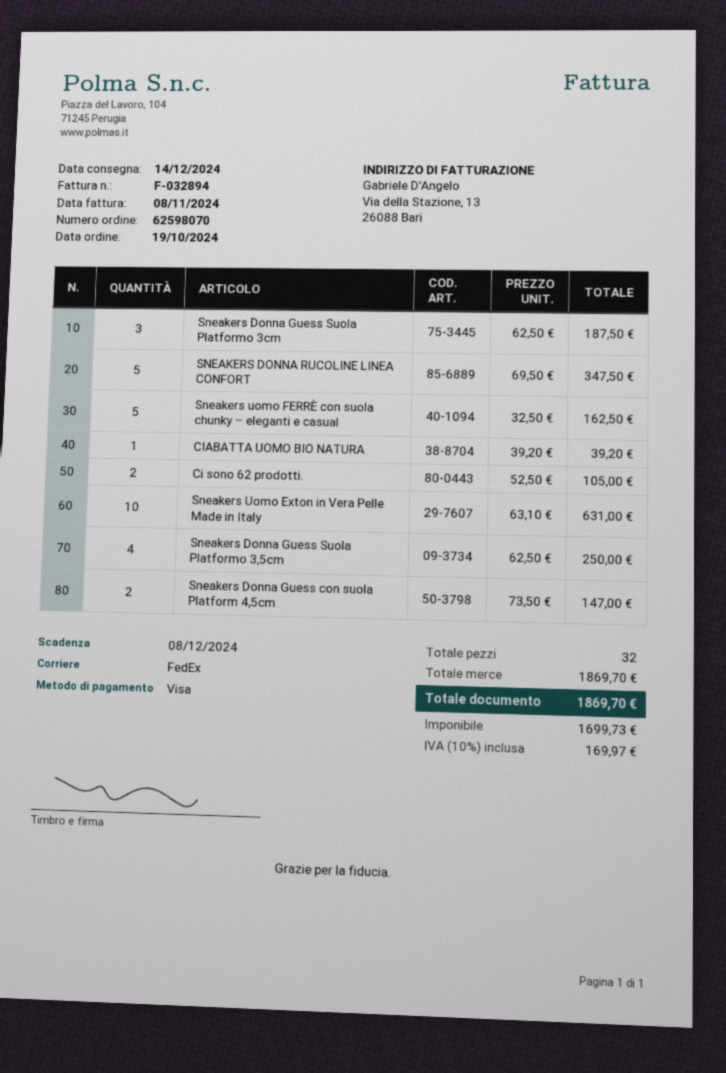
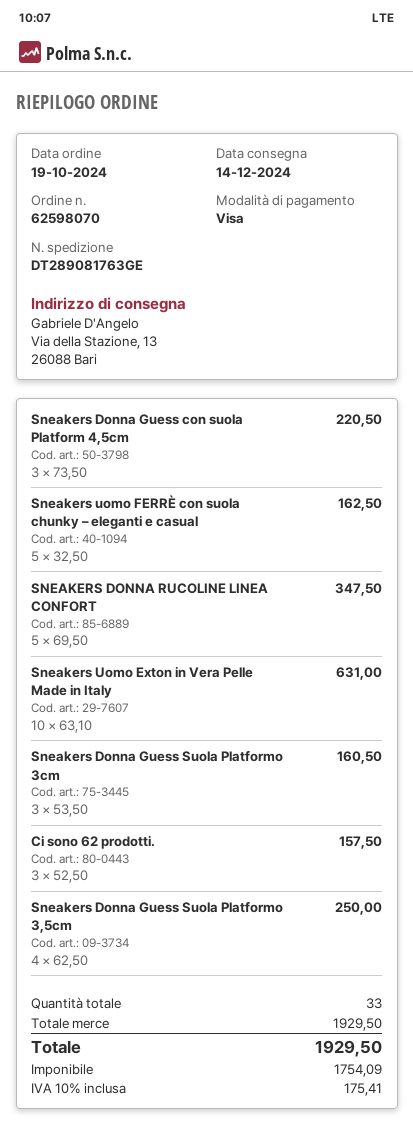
Sneakers Donna Guess Suola Platformo 3cm: 3 x 62.50 = 187.50 -> 3 x 53.50 = 160.50
CIABATTA UOMO BIO NATURA: 1 x 39.20 = 39.20 -> none
Ci sono 62 prodotti.: 2 x 52.50 = 105.00 -> 3 x 52.50 = 157.50
Sneakers Donna Guess con suola Platform 4,5cm: 2 x 73.50 = 147.00 -> 3 x 73.50 = 220.50
total quantity: 32 -> 33
subtotal: 1869.70 -> 1929.50
net: 1699.73 -> 1754.09
tax: 10% = 169.97 -> 10% = 175.41
total: 1869.70 -> 1929.50

